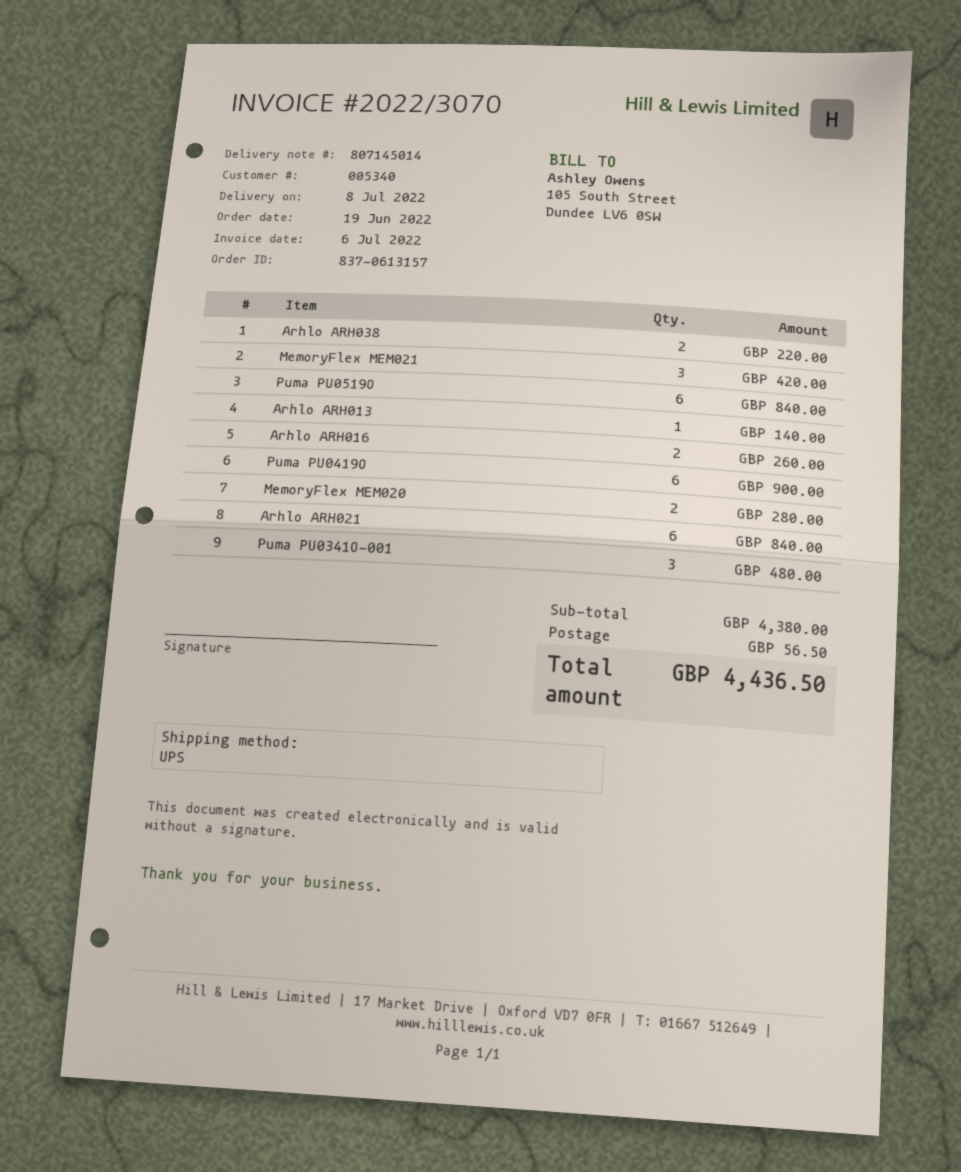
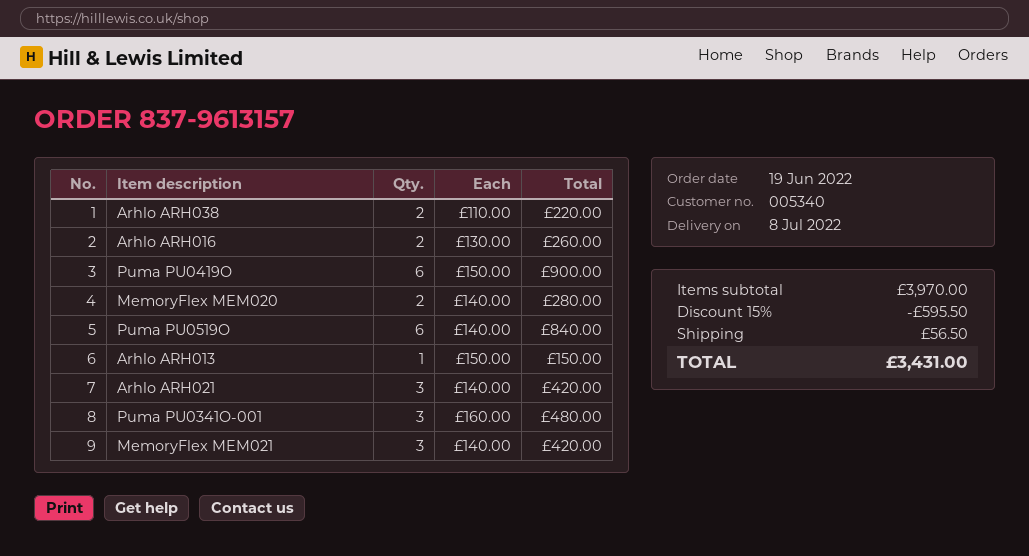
order number: 837-0613157 -> 837-9613157
Arhlo ARH013: 1 for 140.00 -> 1 for 150.00
Arhlo ARH021: 6 for 840.00 -> 3 for 420.00
subtotal: 4380.00 -> 3970.00
discount: none -> 15% = 595.50
total: 4436.50 -> 3431.00

